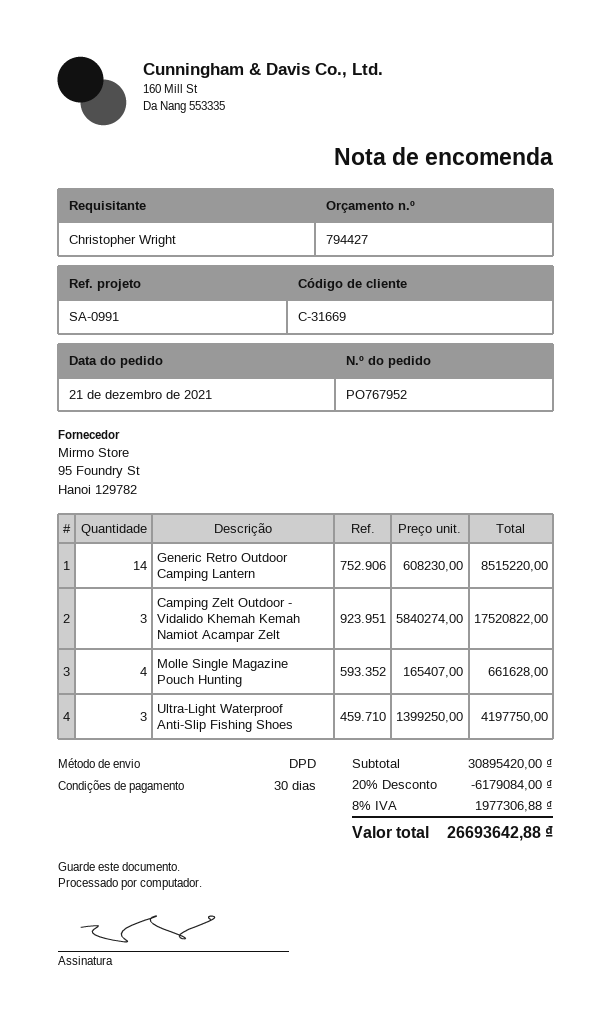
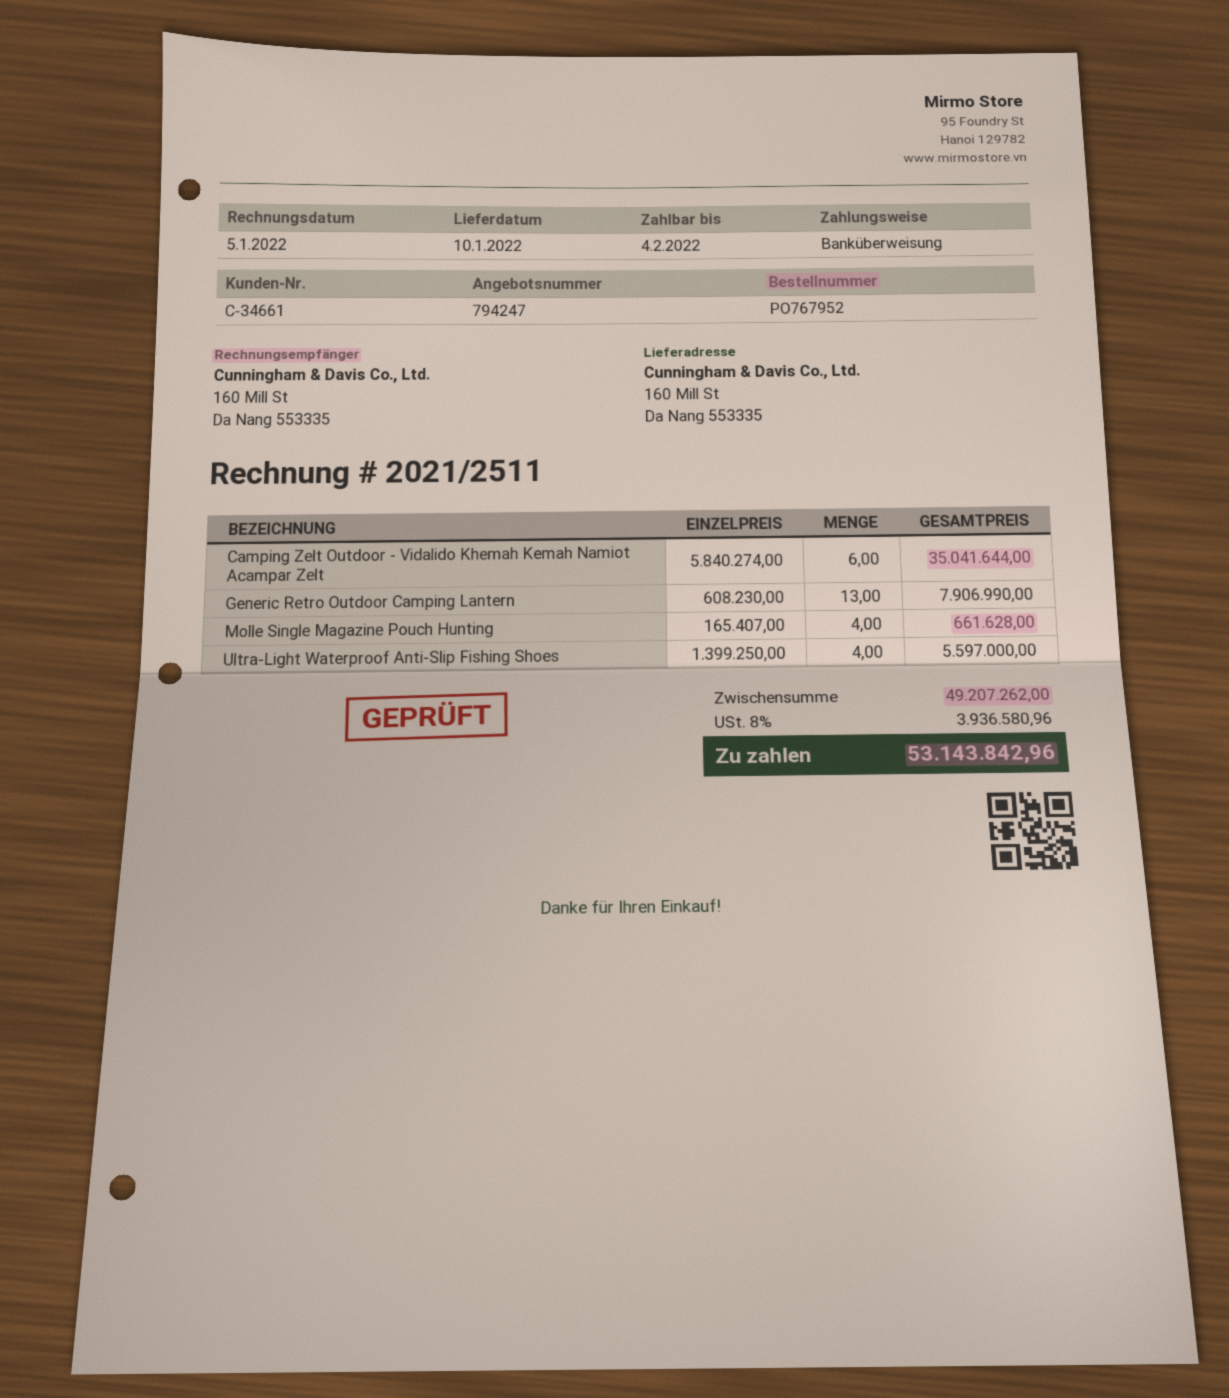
quote number: 794427 -> 794247
customer number: C-31669 -> C-34661
Generic Retro Outdoor Camping Lantern: 14 x 608230.00 = 8515220.00 -> 13 x 608230.00 = 7906990.00
Camping Zelt Outdoor - Vidalido Khemah Kemah Namiot Acampar Zelt: 3 x 5840274.00 = 17520822.00 -> 6 x 5840274.00 = 35041644.00
Ultra-Light Waterproof Anti-Slip Fishing Shoes: 3 x 1399250.00 = 4197750.00 -> 4 x 1399250.00 = 5597000.00
subtotal: 30895420.00 -> 49207262.00
discount: 20% = 6179084.00 -> none
tax: 8% = 1977306.88 -> 8% = 3936580.96
total: 26693642.88 -> 53143842.96

